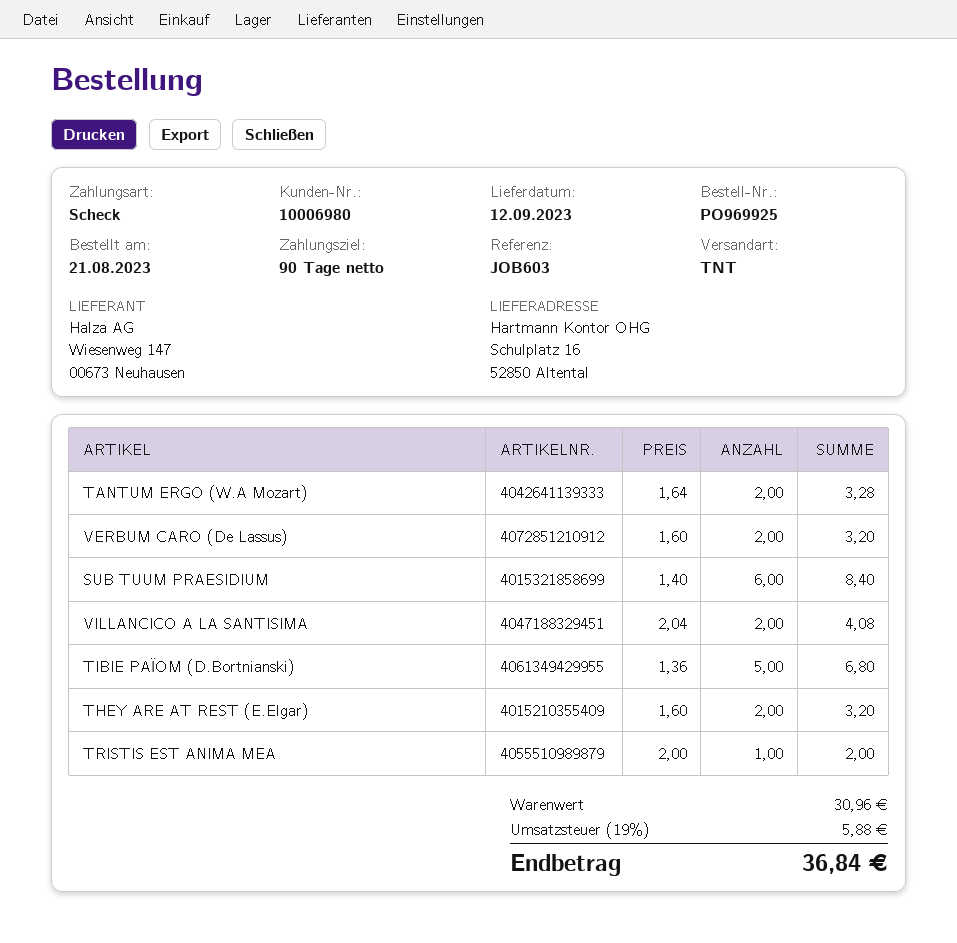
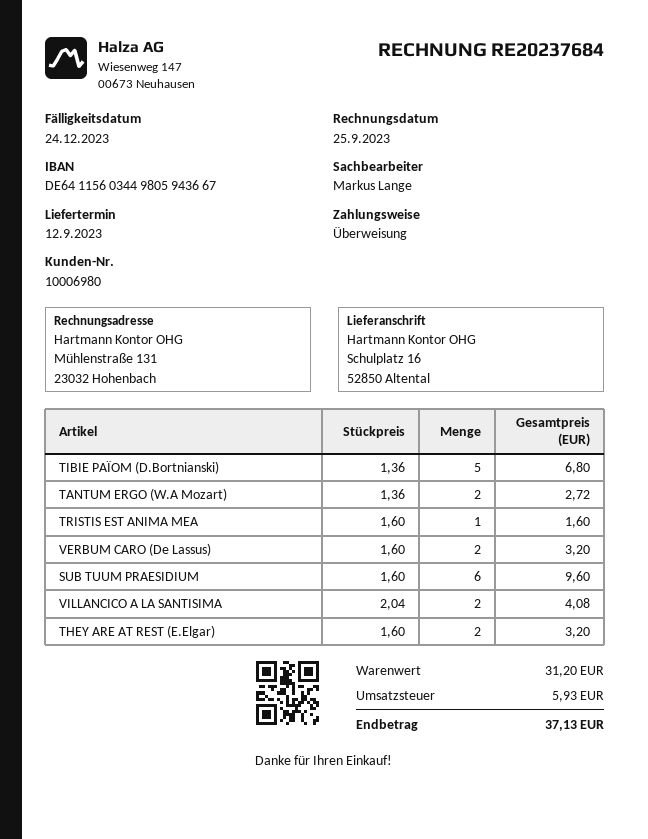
payment method: cheque -> bank transfer
TANTUM ERGO (W.A Mozart): 2 x 1.64 = 3.28 -> 2 x 1.36 = 2.72
SUB TUUM PRAESIDIUM: 6 x 1.40 = 8.40 -> 6 x 1.60 = 9.60
TRISTIS EST ANIMA MEA: 1 x 2.00 = 2.00 -> 1 x 1.60 = 1.60
subtotal: 30.96 -> 31.20
tax: 5.88 -> 5.93
total: 36.84 -> 37.13

